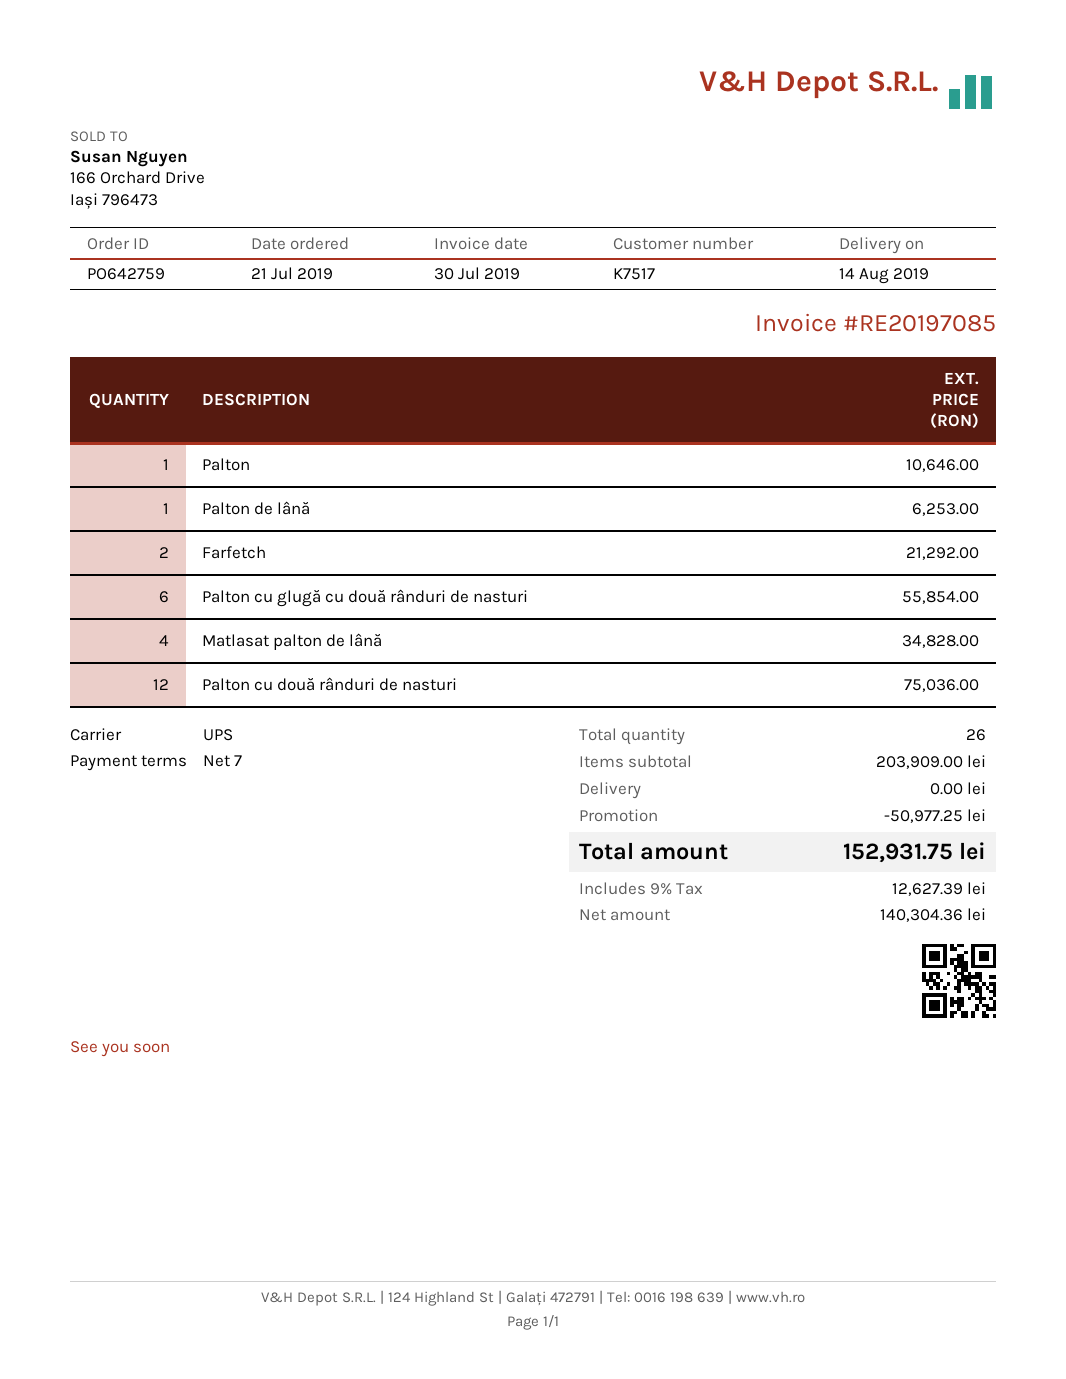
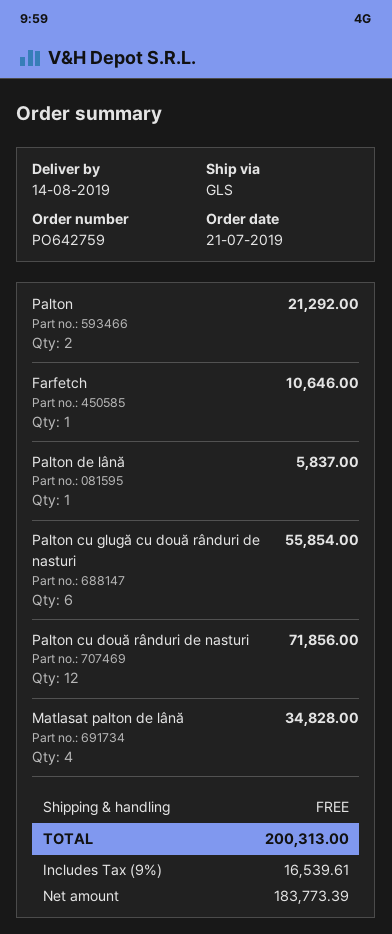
shipping method: UPS -> GLS
Palton: 1 for 10646.00 -> 2 for 21292.00
Palton de lână: 1 for 6253.00 -> 1 for 5837.00
Farfetch: 2 for 21292.00 -> 1 for 10646.00
Palton cu două rânduri de nasturi: 12 for 75036.00 -> 12 for 71856.00
discount: 50977.25 -> none
net: 140304.36 -> 183773.39
tax: 9% = 12627.39 -> 9% = 16539.61
total: 152931.75 -> 200313.00

